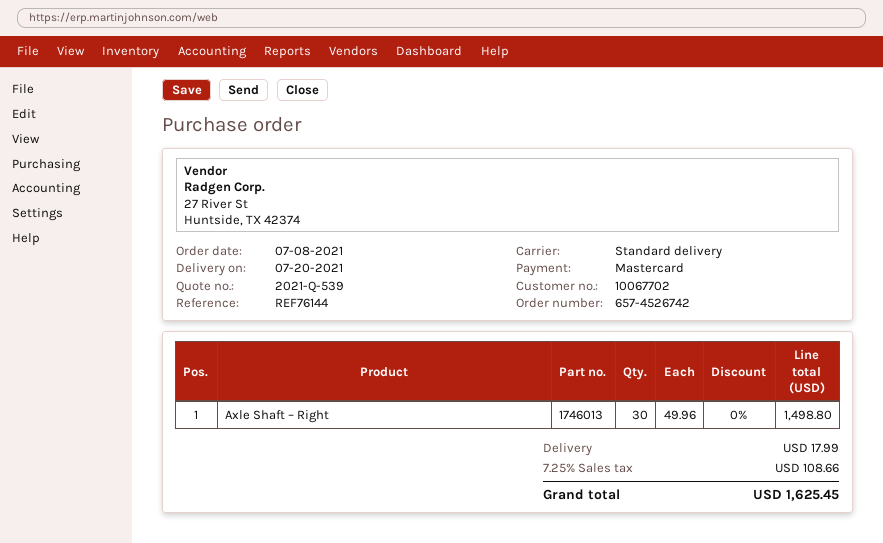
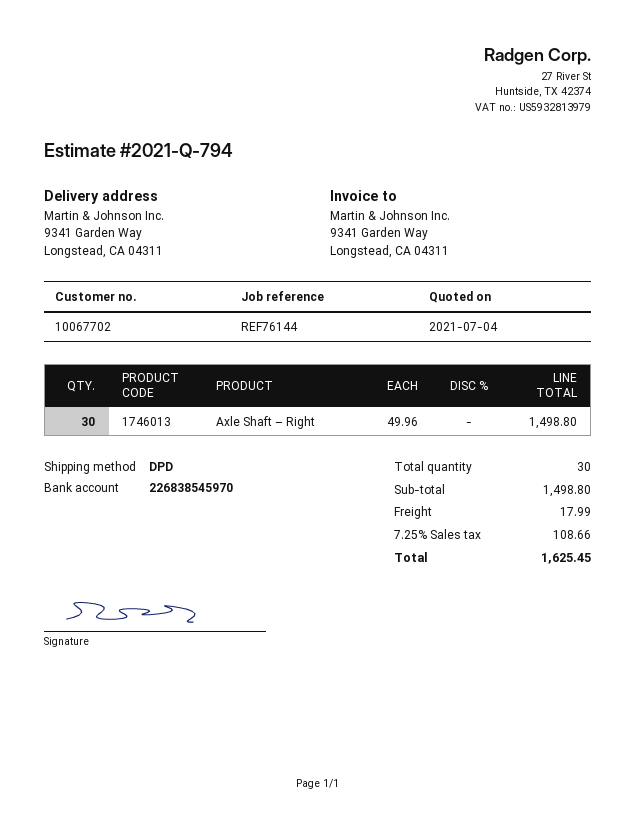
quote number: 2021-Q-539 -> 2021-Q-794
shipping method: standard -> DPD

